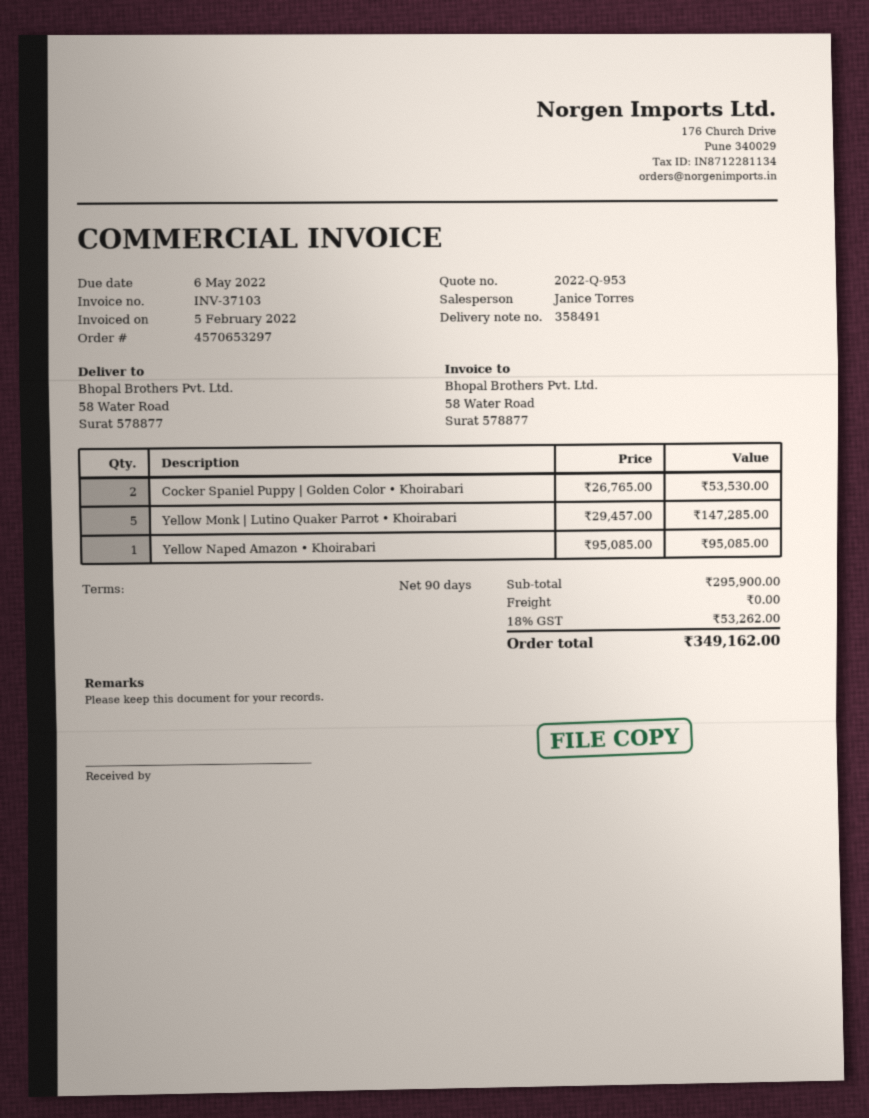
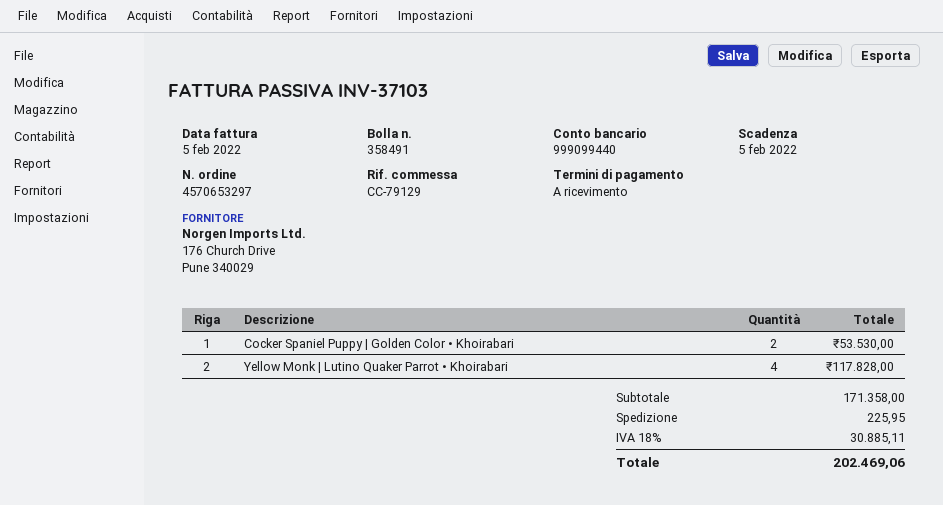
payment terms: 90 days -> on receipt
due date: 2022-05-06 -> 2022-02-05
Yellow Monk | Lutino Quaker Parrot • Khoirabari: 5 for 147285.00 -> 4 for 117828.00
Yellow Naped Amazon • Khoirabari: 1 for 95085.00 -> none
subtotal: 295900.00 -> 171358.00
shipping: 0.00 -> 225.95
tax: 18% = 53262.00 -> 18% = 30885.11
total: 349162.00 -> 202469.06

